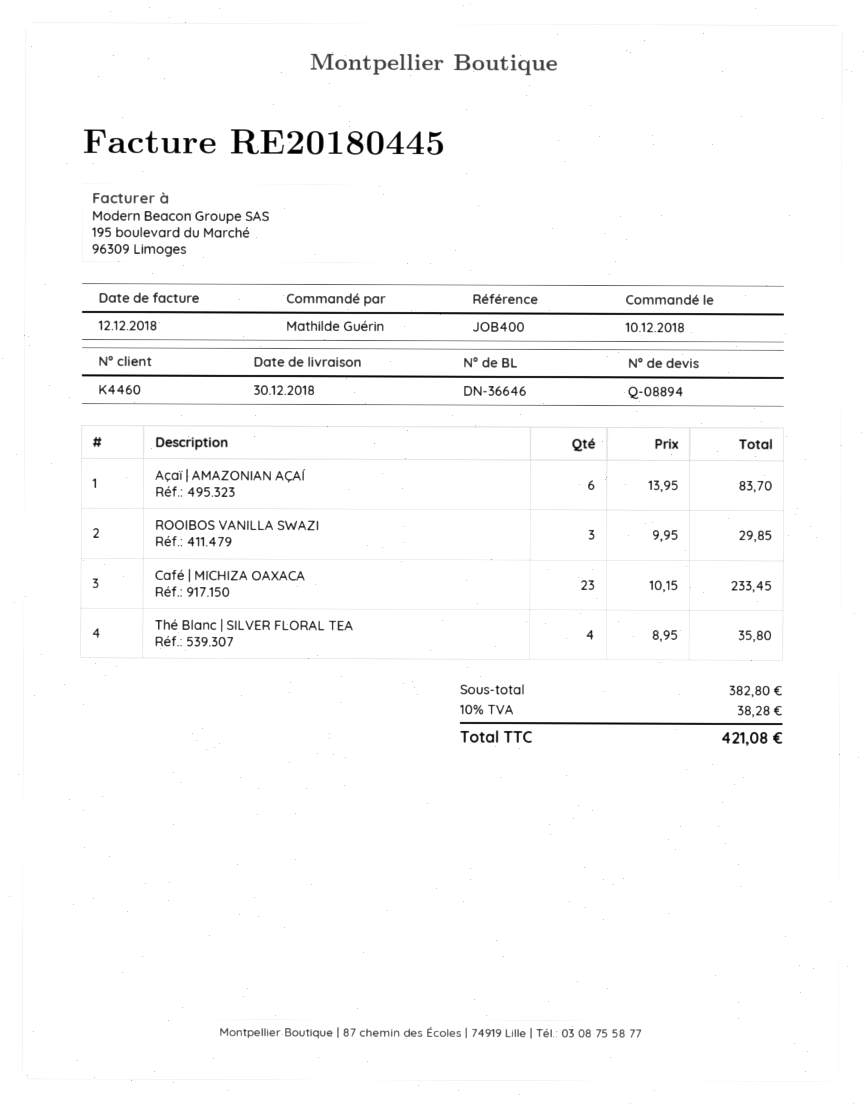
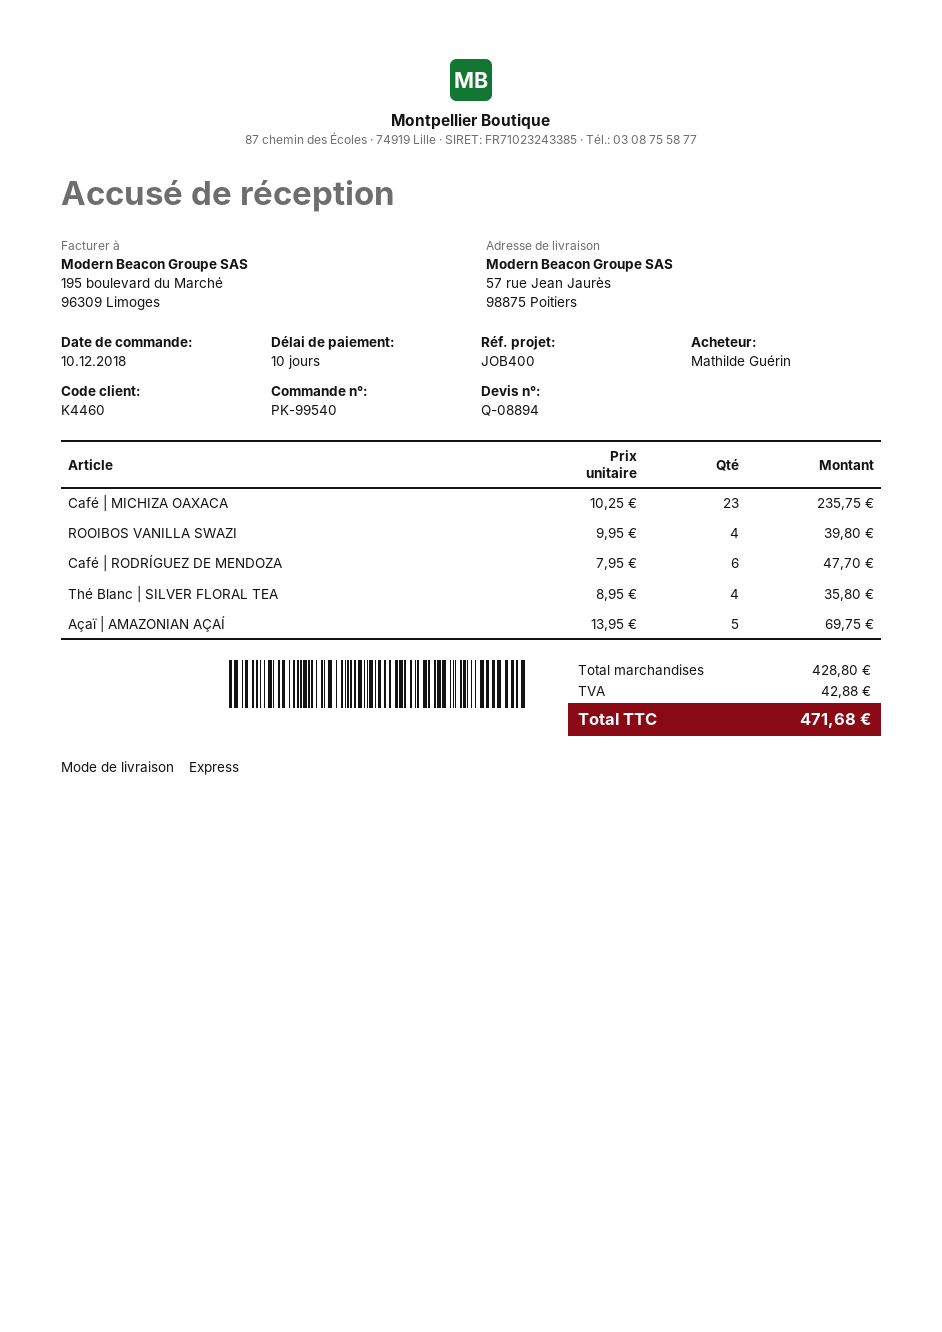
Açaï | AMAZONIAN AÇAÍ: 6 x 13.95 = 83.70 -> 5 x 13.95 = 69.75
ROOIBOS VANILLA SWAZI: 3 x 9.95 = 29.85 -> 4 x 9.95 = 39.80
Café | MICHIZA OAXACA: 23 x 10.15 = 233.45 -> 23 x 10.25 = 235.75
Café | RODRÍGUEZ DE MENDOZA: none -> 6 x 7.95 = 47.70
subtotal: 382.80 -> 428.80
tax: 38.28 -> 42.88
total: 421.08 -> 471.68

